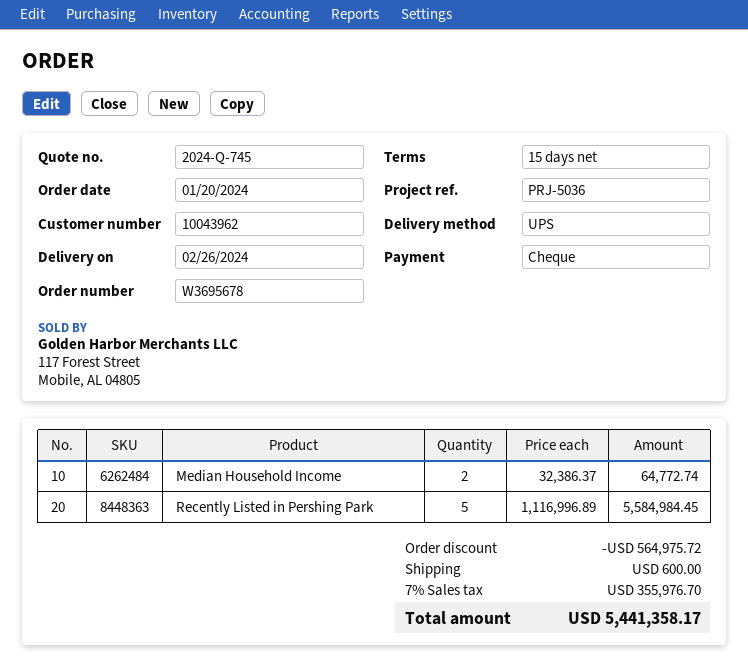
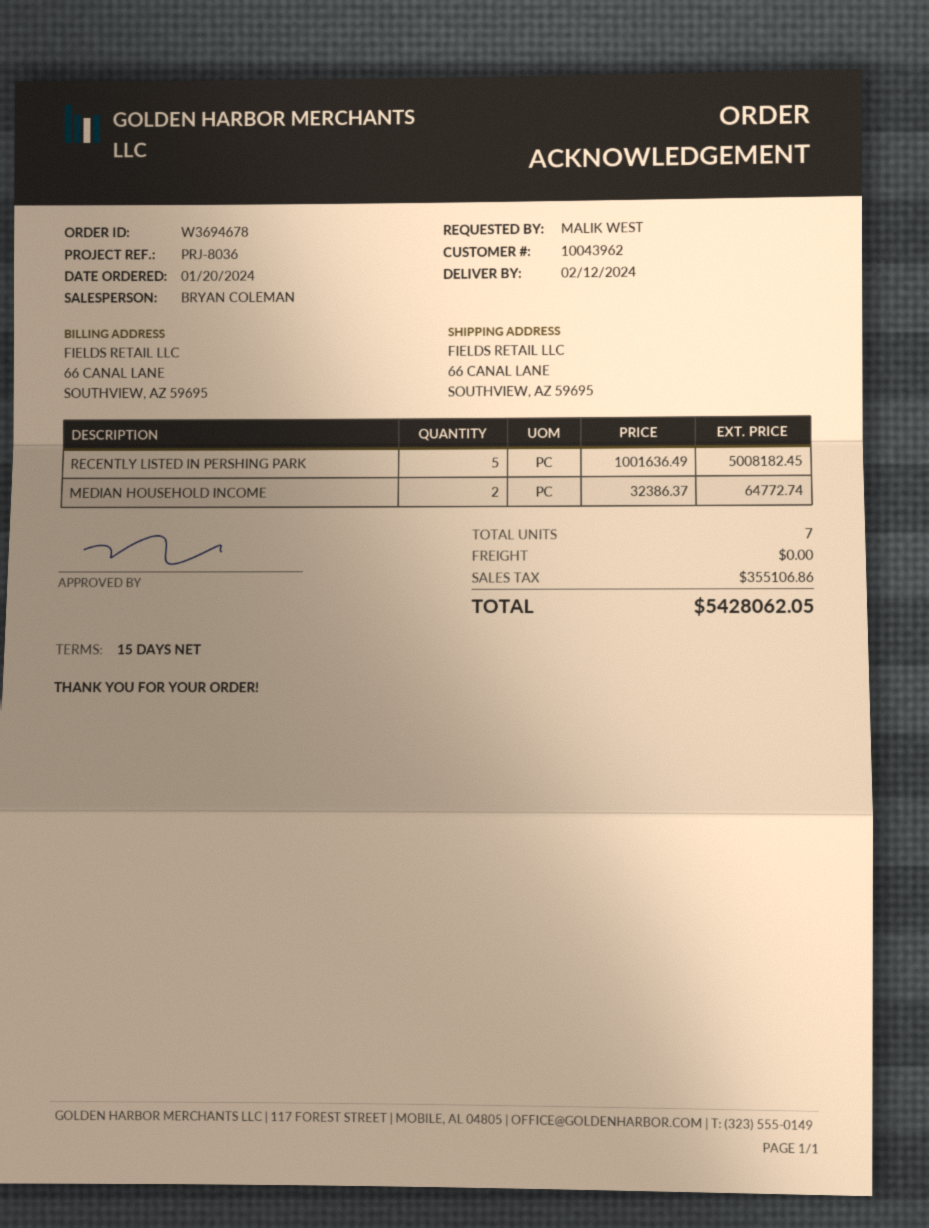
order number: W3695678 -> W3694678
delivery date: 2024-02-26 -> 2024-02-12
reference: PRJ-5036 -> PRJ-8036
Recently Listed in Pershing Park: 5 x 1116996.89 = 5584984.45 -> 5 x 1001636.49 = 5008182.45
discount: 564975.72 -> none
shipping: 600.00 -> 0.00
tax: 355976.70 -> 355106.86
total: 5441358.17 -> 5428062.05

